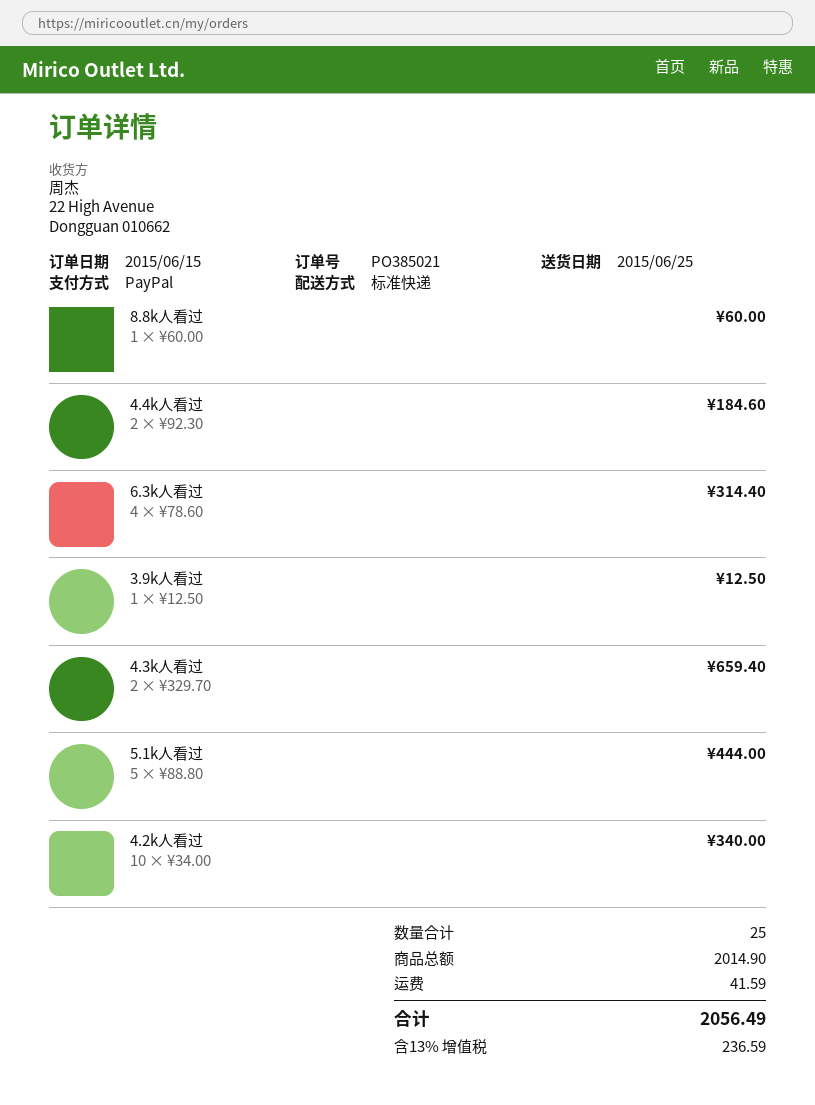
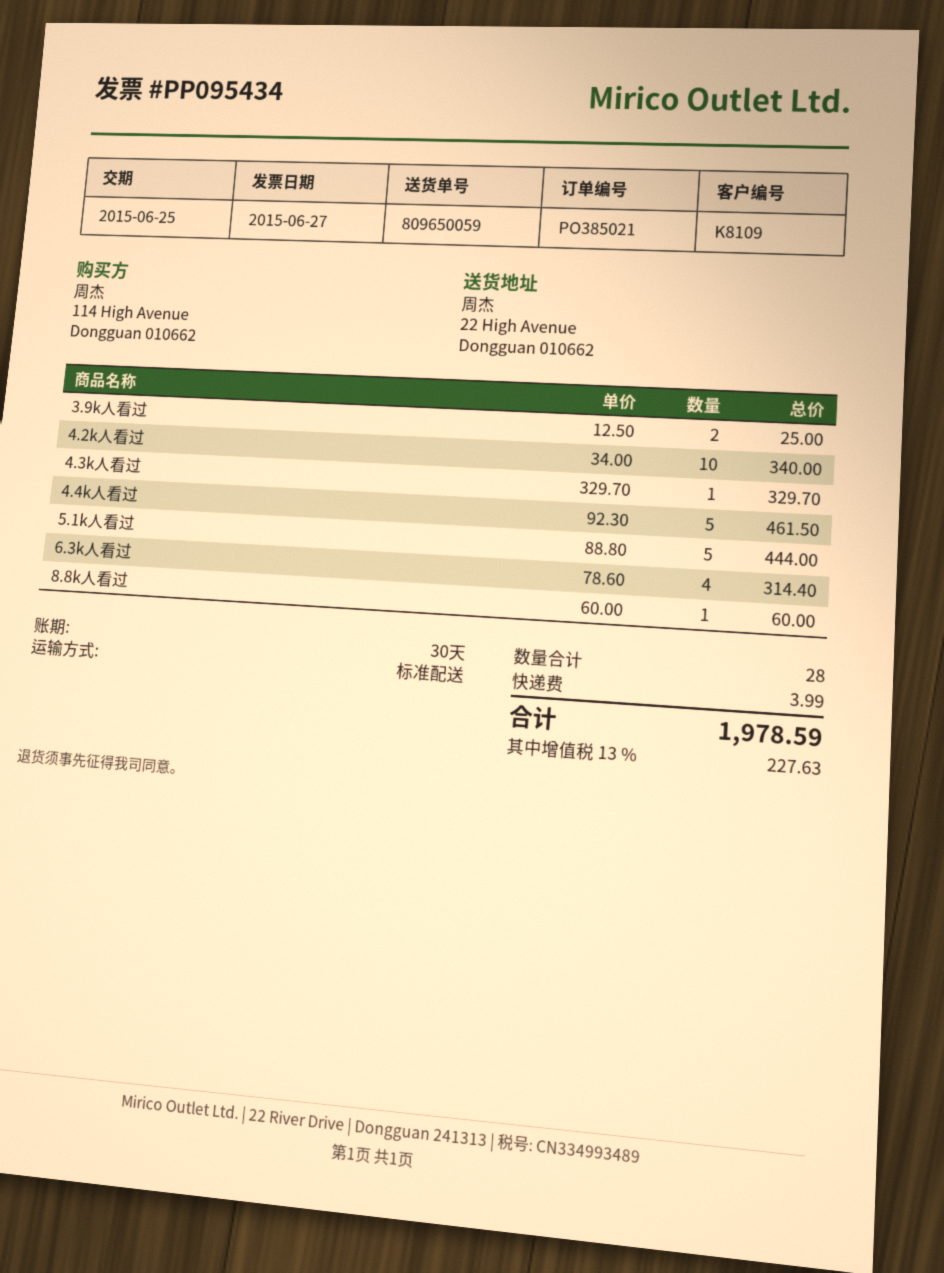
4.4k人看过: 2 x 92.30 = 184.60 -> 5 x 92.30 = 461.50
3.9k人看过: 1 x 12.50 = 12.50 -> 2 x 12.50 = 25.00
4.3k人看过: 2 x 329.70 = 659.40 -> 1 x 329.70 = 329.70
total quantity: 25 -> 28
shipping: 41.59 -> 3.99
tax: 13% = 236.59 -> 13% = 227.63
total: 2056.49 -> 1978.59

